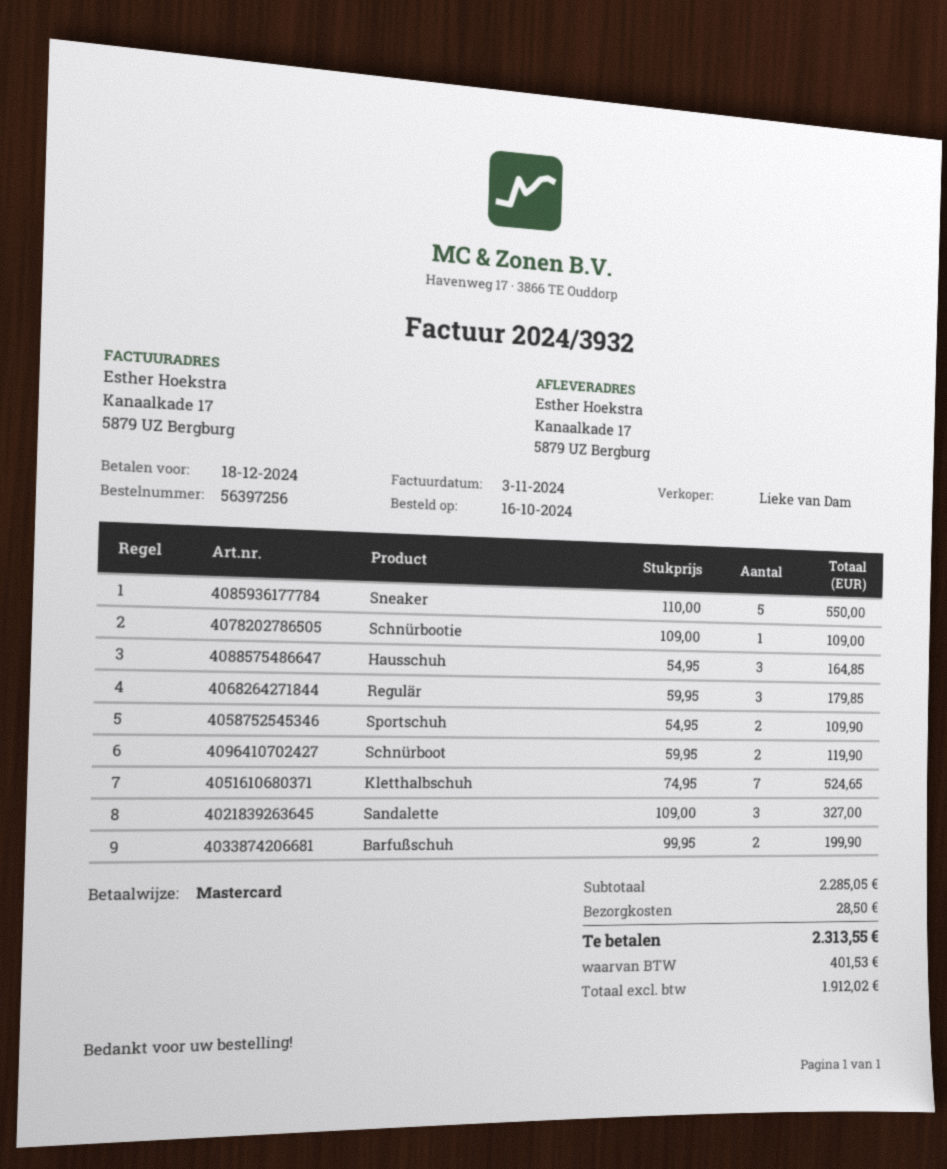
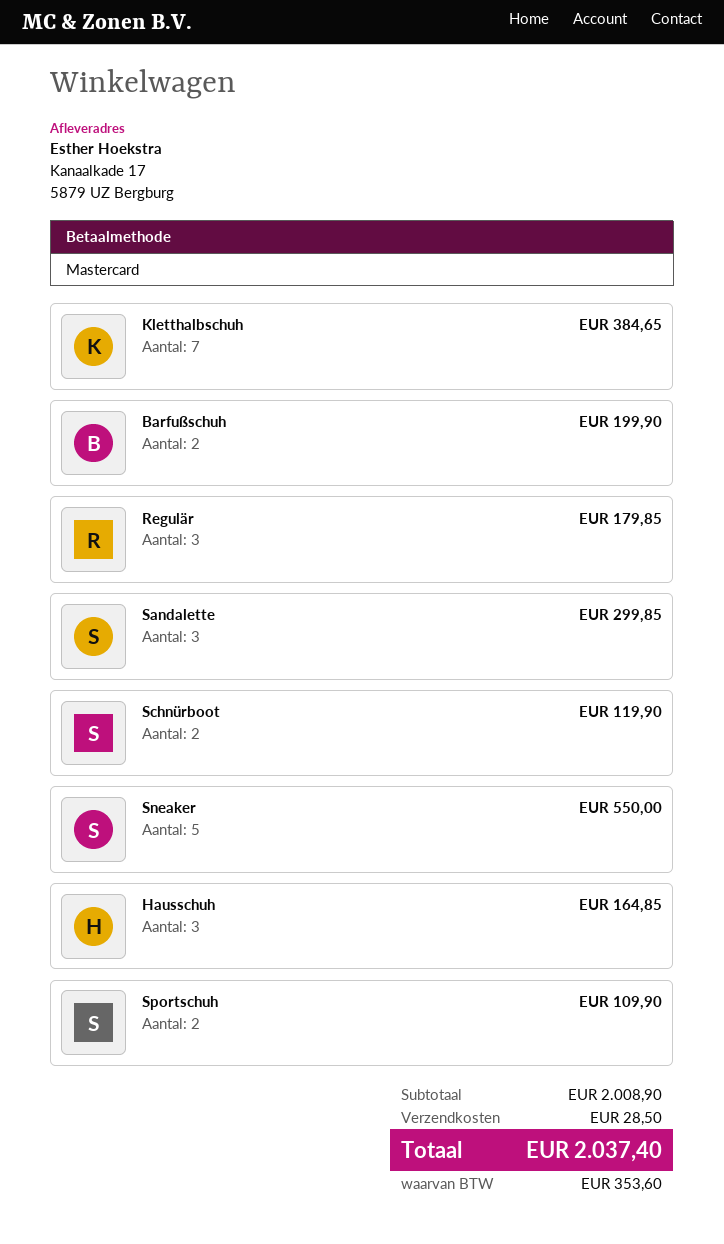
Schnürbootie: 1 for 109.00 -> none
Kletthalbschuh: 7 for 524.65 -> 7 for 384.65
Sandalette: 3 for 327.00 -> 3 for 299.85
subtotal: 2285.05 -> 2008.90
tax: 401.53 -> 353.60
total: 2313.55 -> 2037.40

